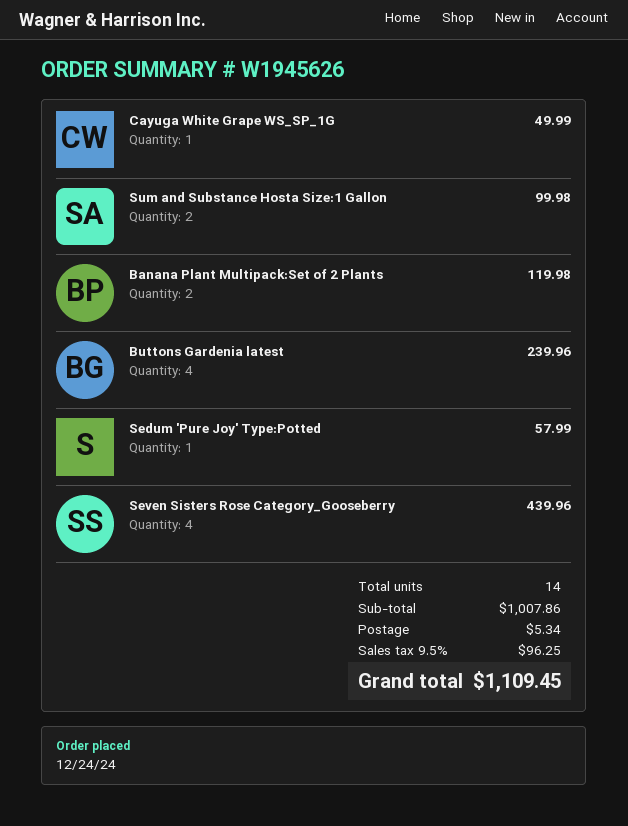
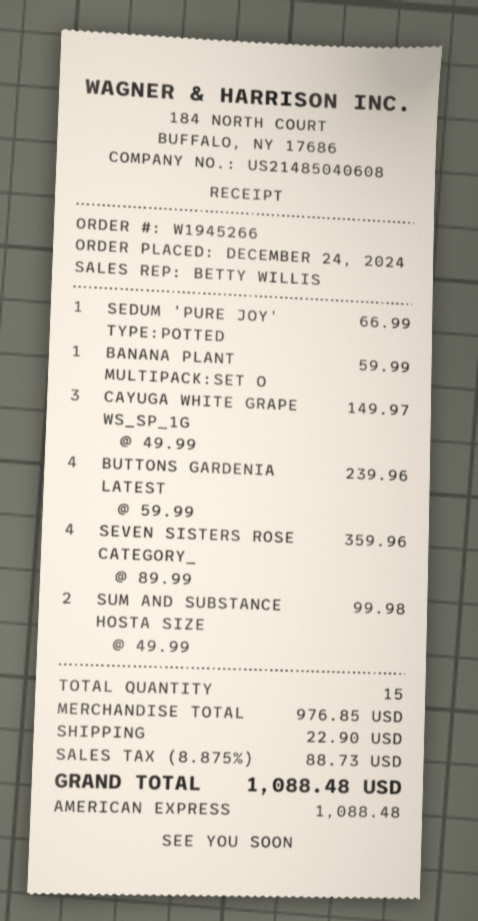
order number: W1945626 -> W1945266
Cayuga White Grape WS_SP_1G: 1 for 49.99 -> 3 for 149.97
Banana Plant Multipack:Set of 2 Plants: 2 for 119.98 -> 1 for 59.99
Sedum 'Pure Joy' Type:Potted: 1 for 57.99 -> 1 for 66.99
Seven Sisters Rose Category_Gooseberry: 4 for 439.96 -> 4 for 359.96
total quantity: 14 -> 15
subtotal: 1007.86 -> 976.85
shipping: 5.34 -> 22.90
tax: 9.5% = 96.25 -> 8.875% = 88.73
total: 1109.45 -> 1088.48

